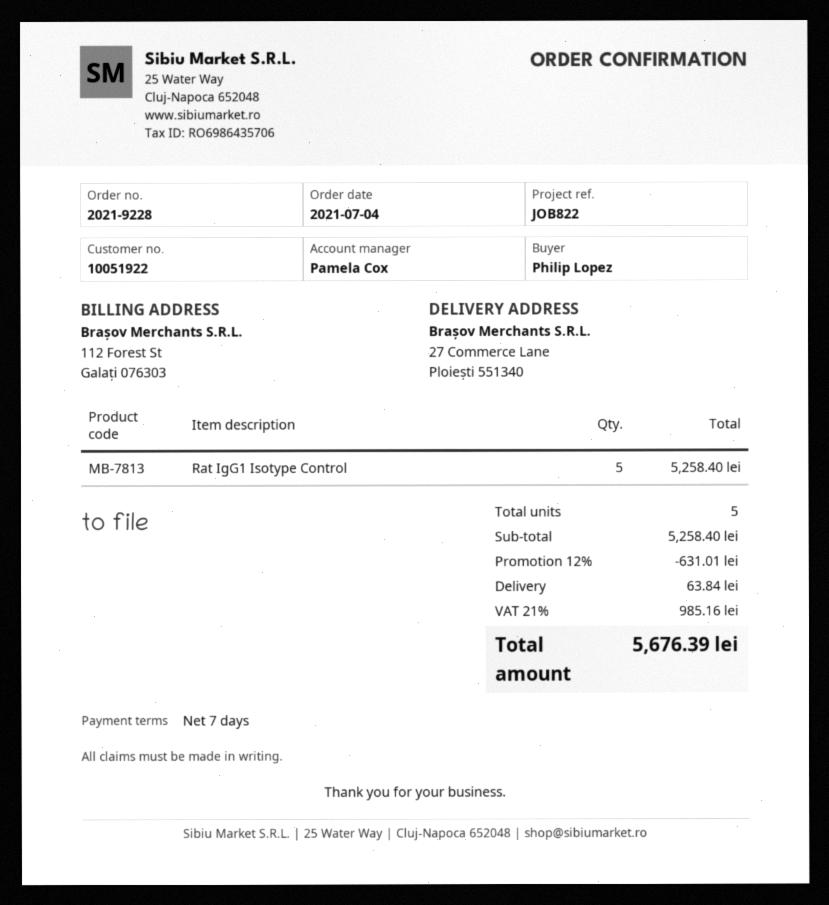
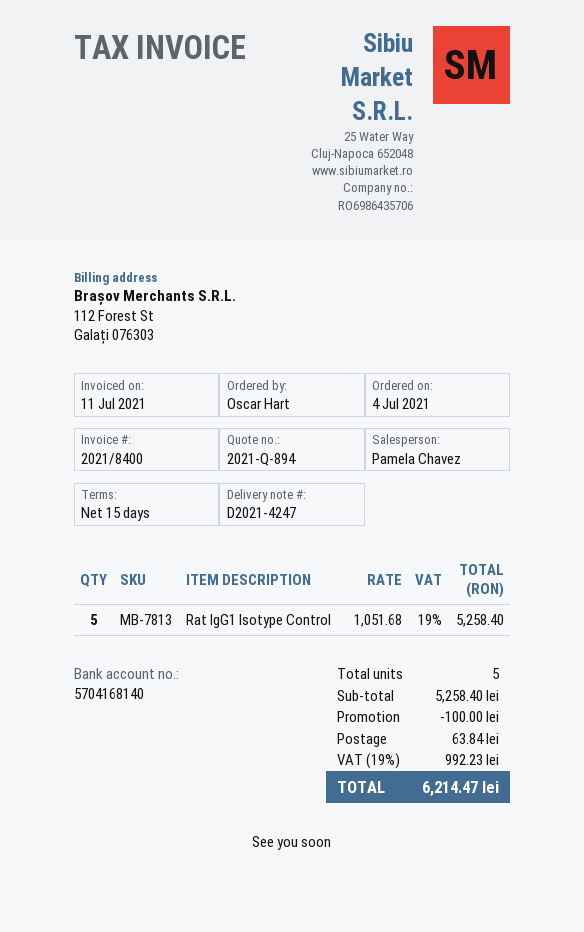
payment terms: 7 days -> 15 days
ordered by: Philip Lopez -> Oscar Hart
sales rep: Pamela Cox -> Pamela Chavez
discount: 631.01 -> 100.00
tax: 21% = 985.16 -> 19% = 992.23
total: 5676.39 -> 6214.47

